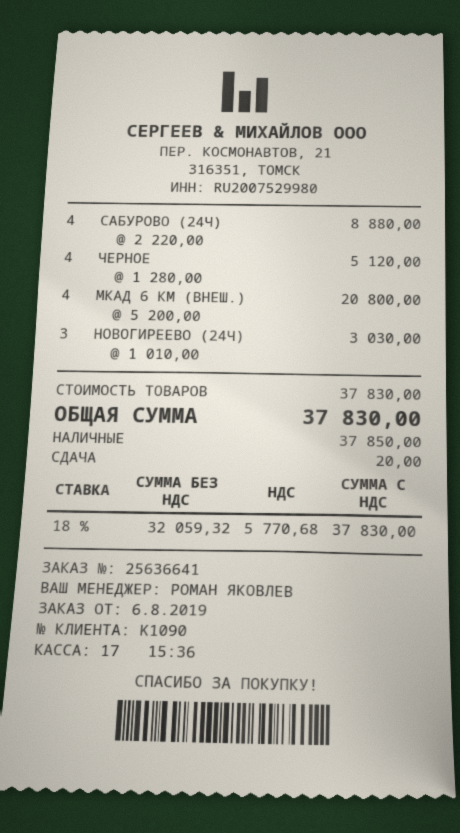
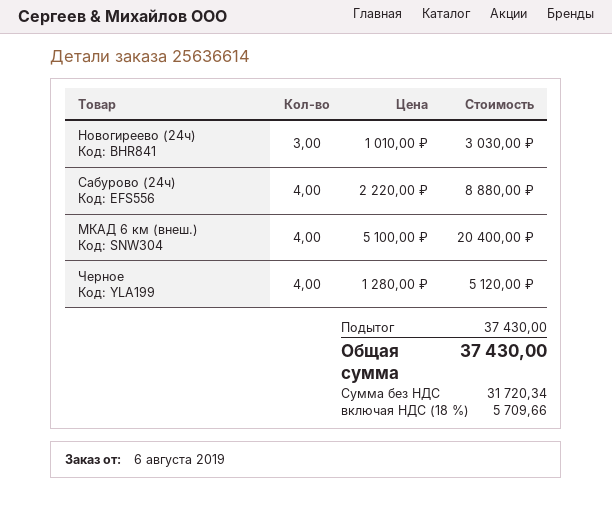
order number: 25636641 -> 25636614
МКАД 6 КМ (ВНЕШ.): 4 x 5200.00 = 20800.00 -> 4 x 5100.00 = 20400.00
subtotal: 37830.00 -> 37430.00
net: 32059.32 -> 31720.34
tax: 18% = 5770.68 -> 18% = 5709.66
total: 37830.00 -> 37430.00

